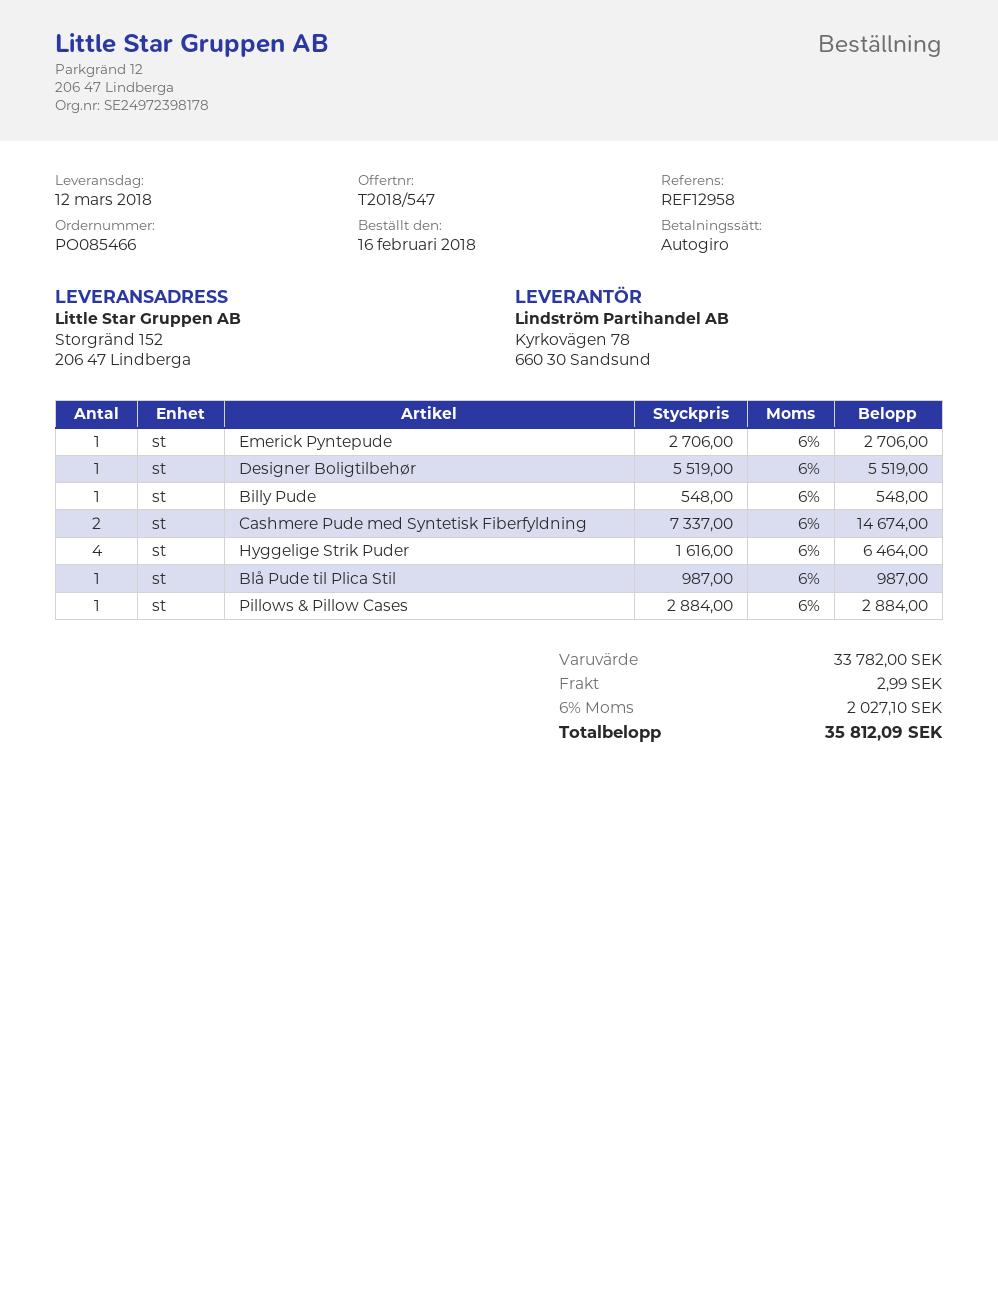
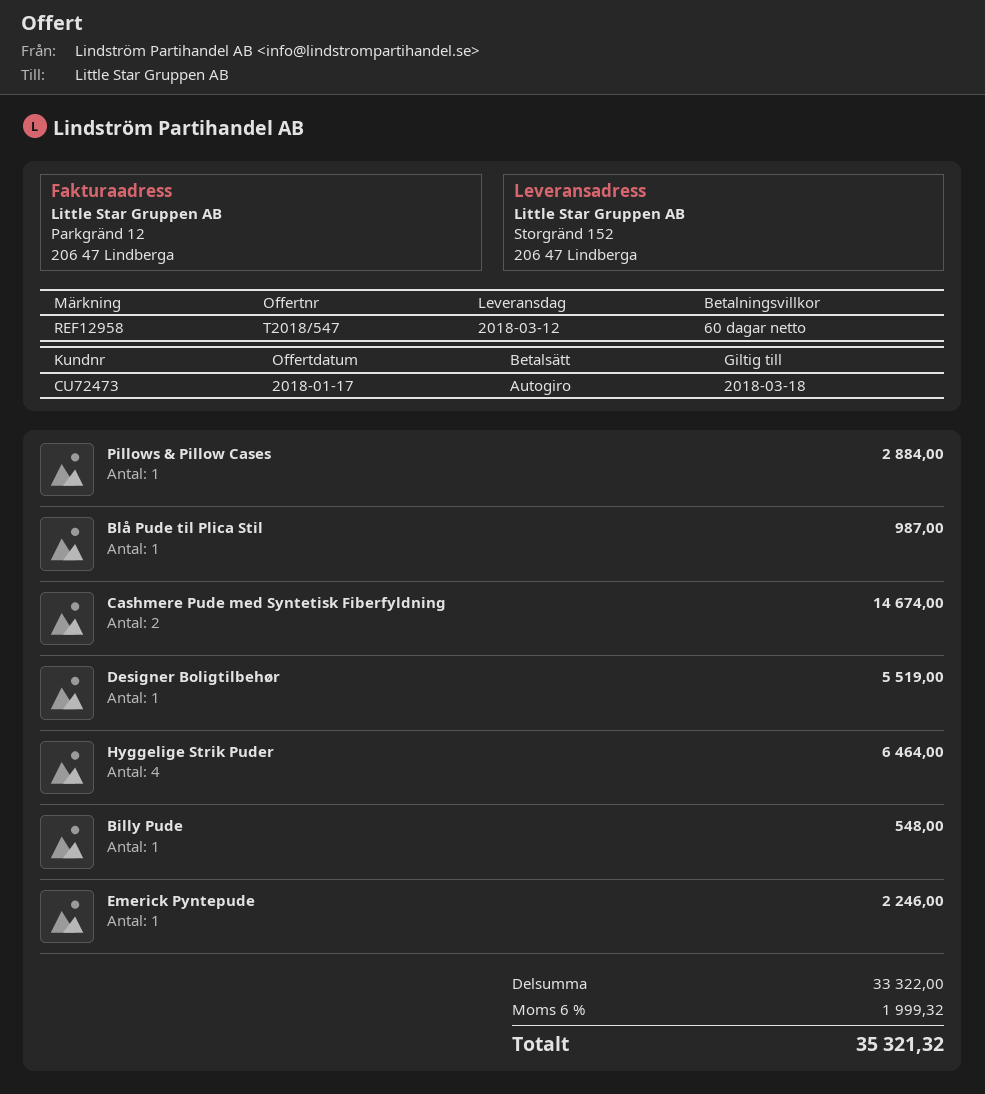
Emerick Pyntepude: 1 for 2706.00 -> 1 for 2246.00
subtotal: 33782.00 -> 33322.00
shipping: 2.99 -> none
tax: 6% = 2027.10 -> 6% = 1999.32
total: 35812.09 -> 35321.32

